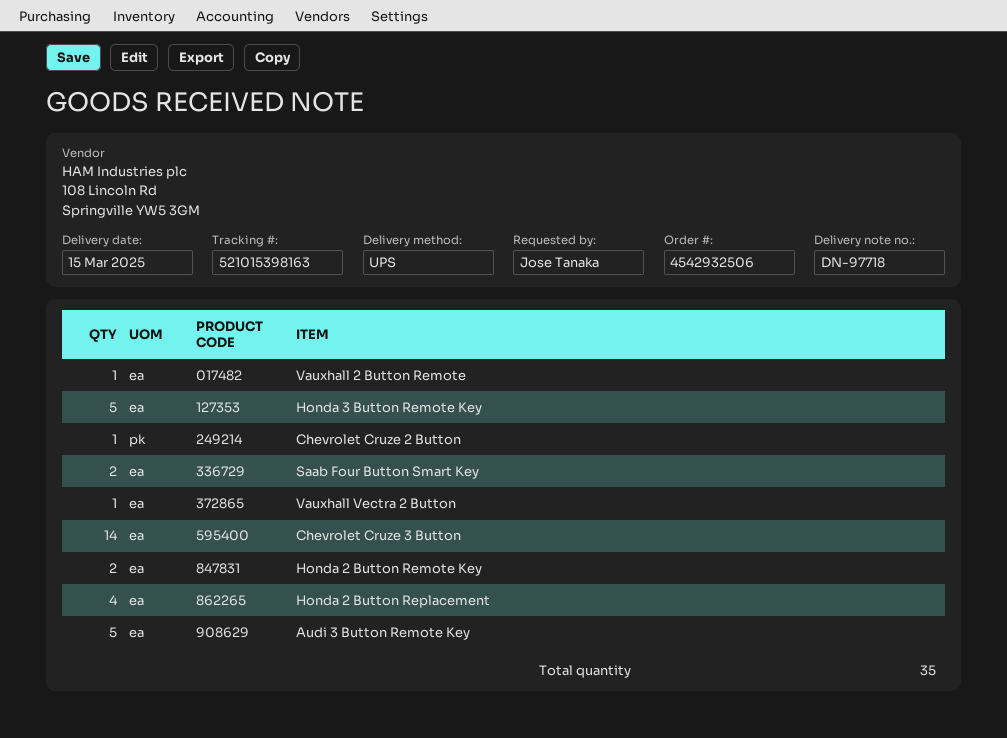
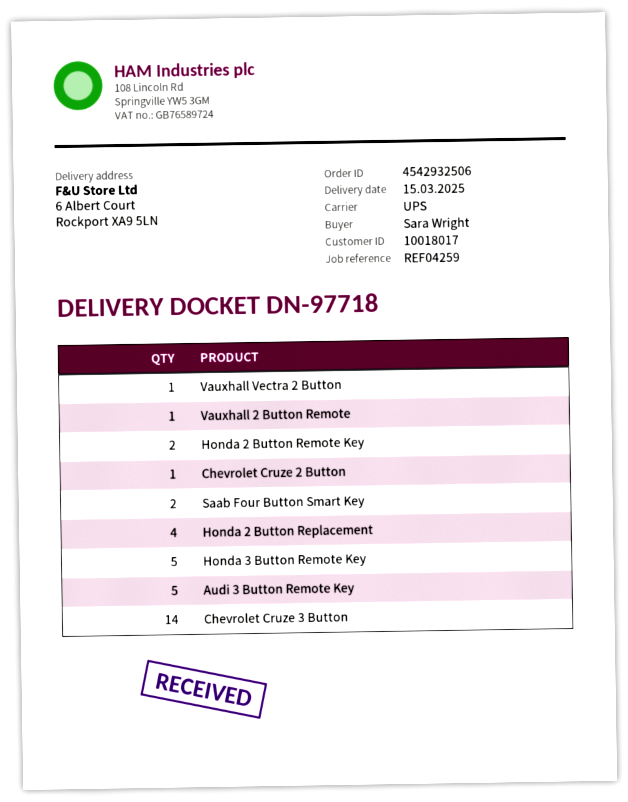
ordered by: Jose Tanaka -> Sara Wright

